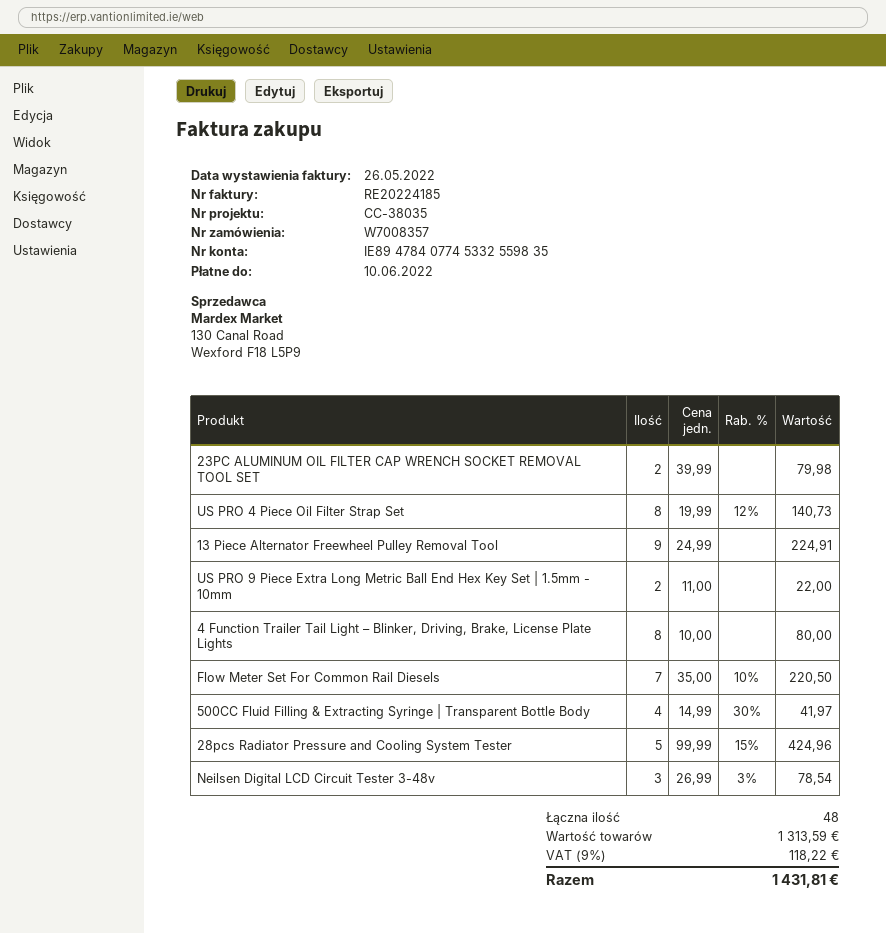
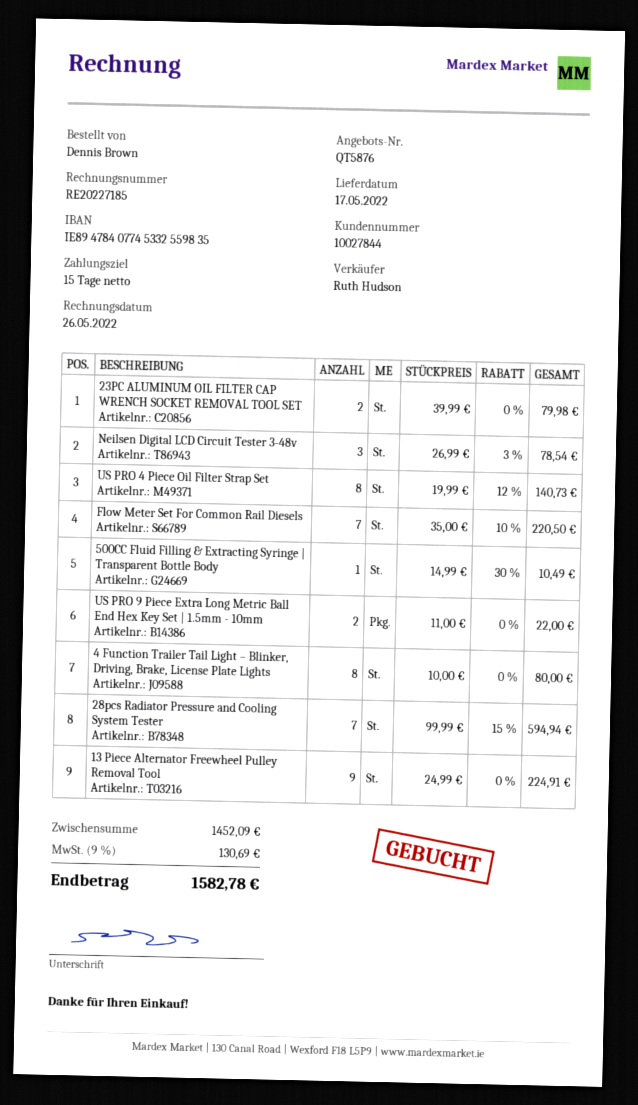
invoice number: RE20224185 -> RE20227185
500CC Fluid Filling & Extracting Syringe | Transparent Bottle Body: 4 x 14.99 - 30% = 41.97 -> 1 x 14.99 - 30% = 10.49
28pcs Radiator Pressure and Cooling System Tester: 5 x 99.99 - 15% = 424.96 -> 7 x 99.99 - 15% = 594.94
subtotal: 1313.59 -> 1452.09
tax: 9% = 118.22 -> 9% = 130.69
total: 1431.81 -> 1582.78

